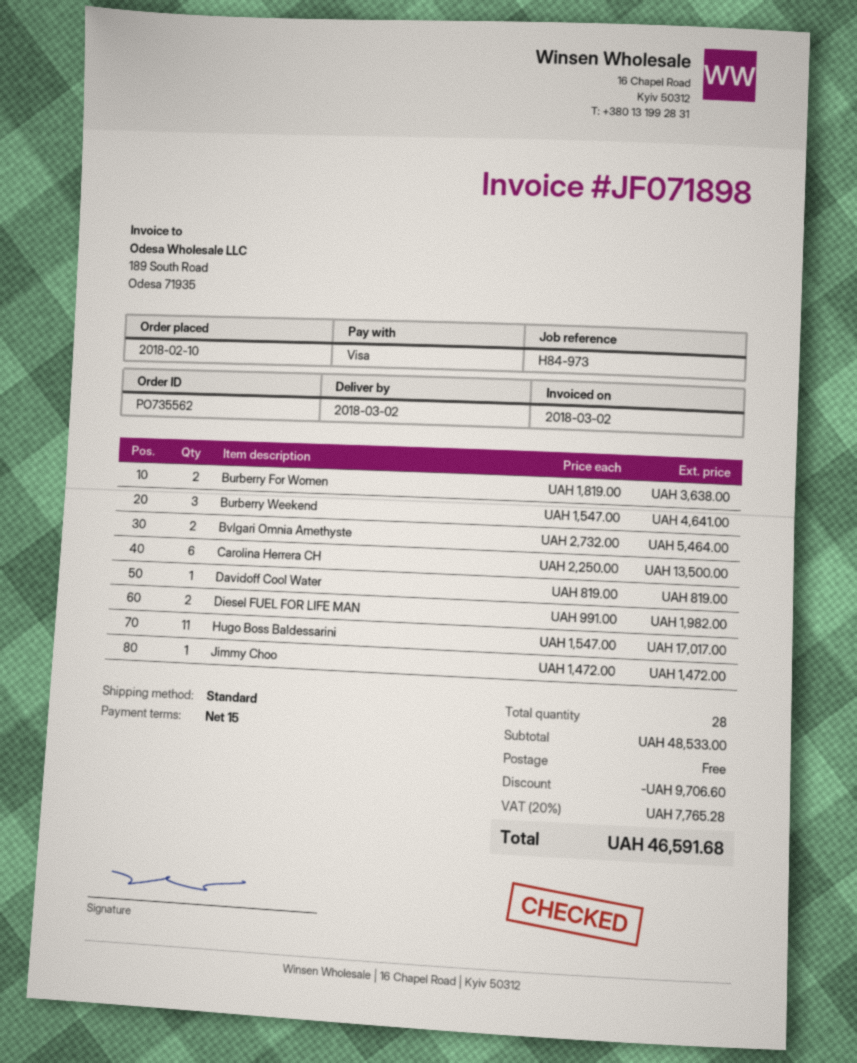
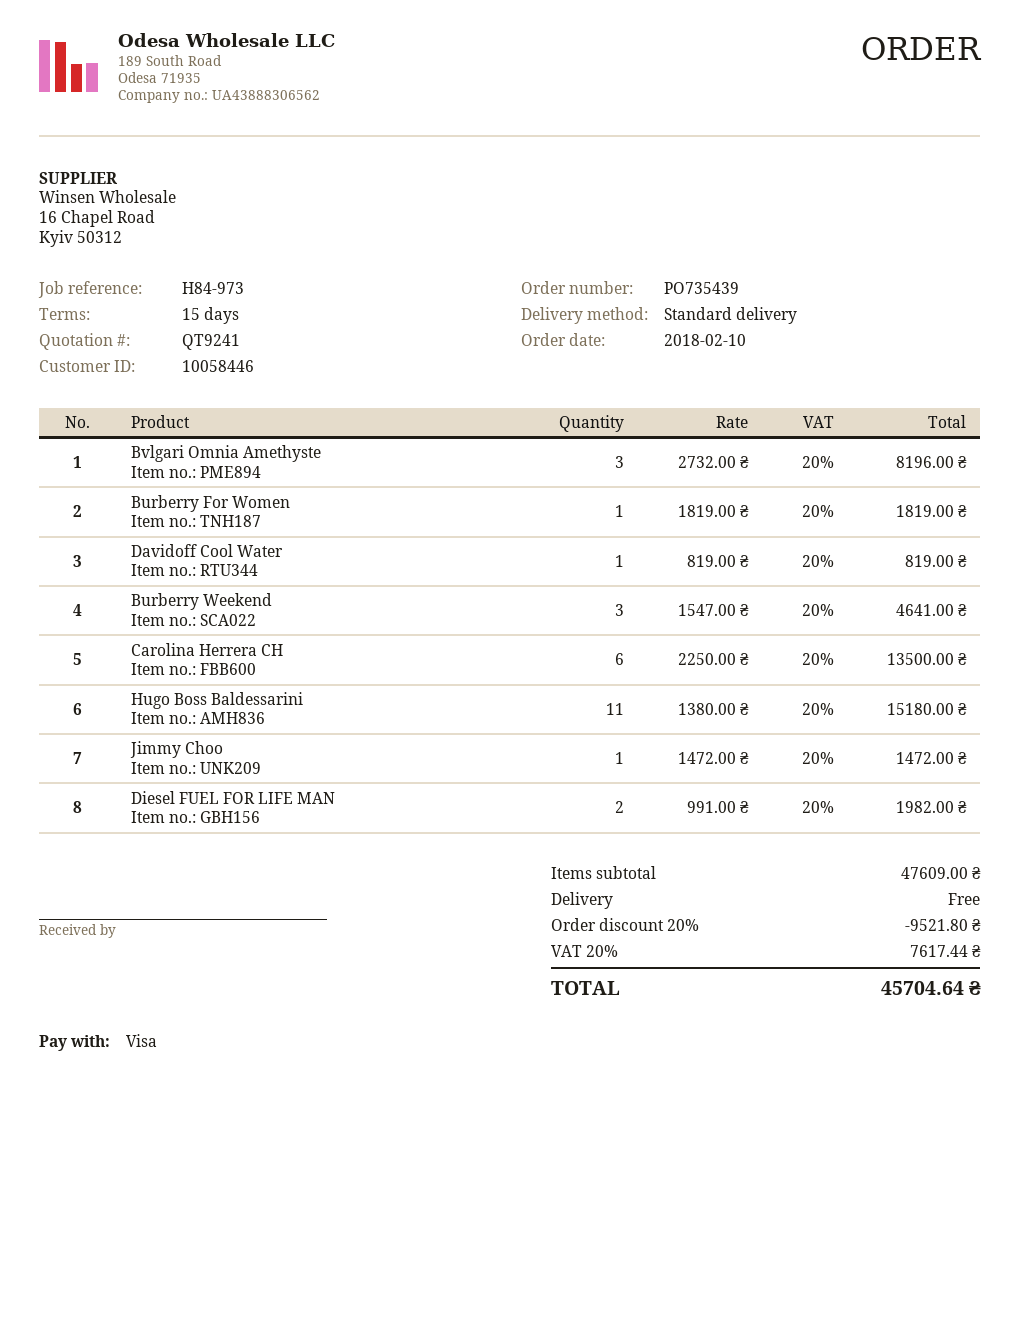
order number: PO735562 -> PO735439
Burberry For Women: 2 x 1819.00 = 3638.00 -> 1 x 1819.00 = 1819.00
Bvlgari Omnia Amethyste: 2 x 2732.00 = 5464.00 -> 3 x 2732.00 = 8196.00
Hugo Boss Baldessarini: 11 x 1547.00 = 17017.00 -> 11 x 1380.00 = 15180.00
subtotal: 48533.00 -> 47609.00
discount: 9706.60 -> 9521.80
tax: 20% = 7765.28 -> 20% = 7617.44
total: 46591.68 -> 45704.64

